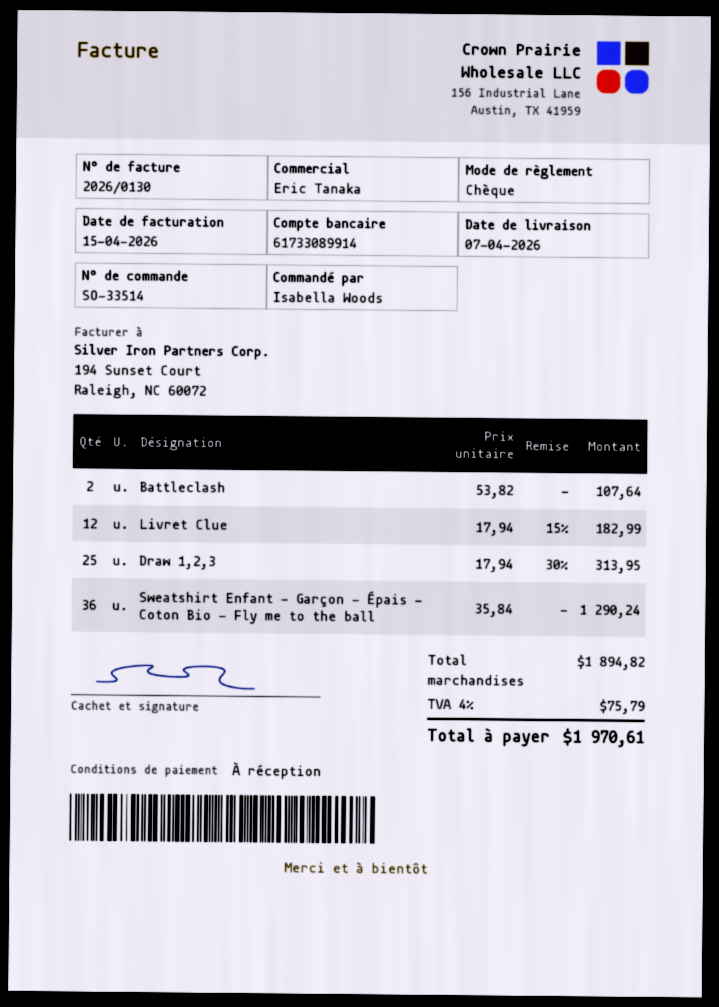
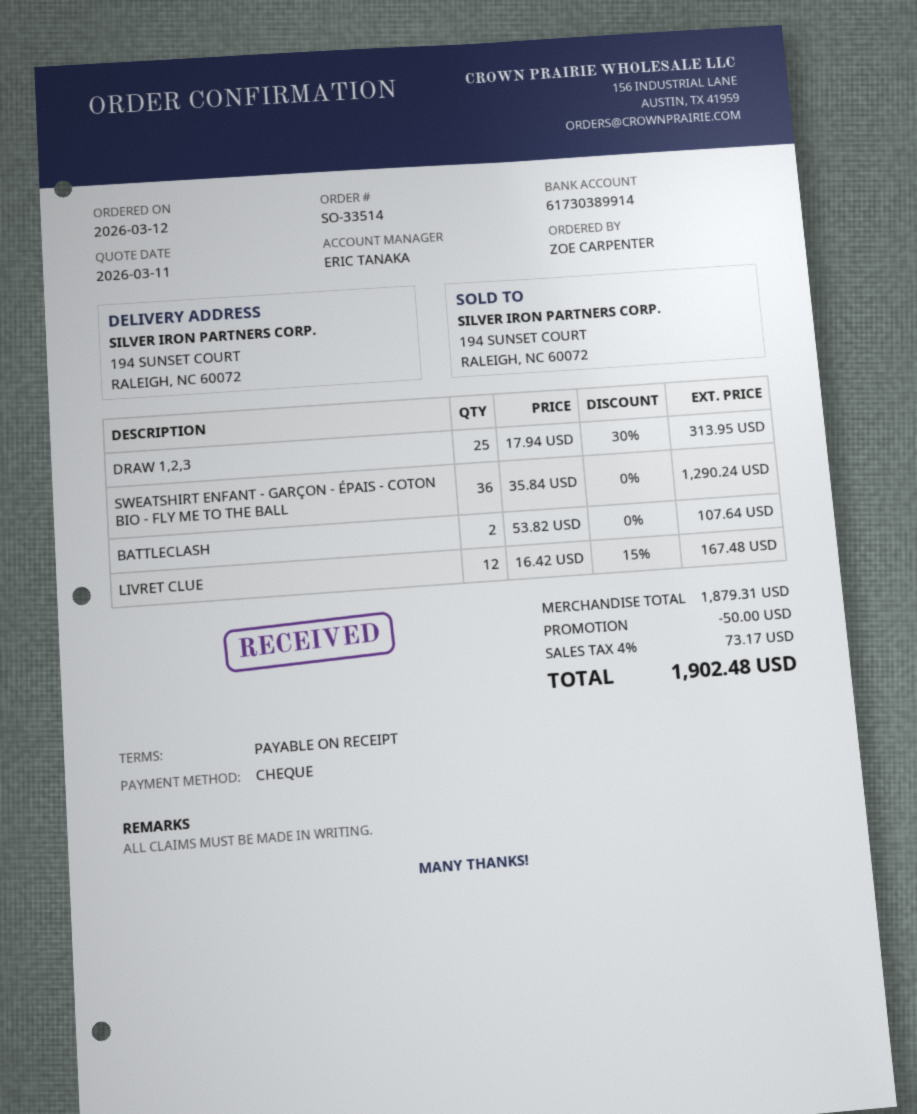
ordered by: Isabella Woods -> ZOE CARPENTER
bank account: 61733089914 -> 61730389914
Livret Clue: 12 x 17.94 - 15% = 182.99 -> 12 x 16.42 - 15% = 167.48
subtotal: 1894.82 -> 1879.31
discount: none -> 50.00
tax: 4% = 75.79 -> 4% = 73.17
total: 1970.61 -> 1902.48

